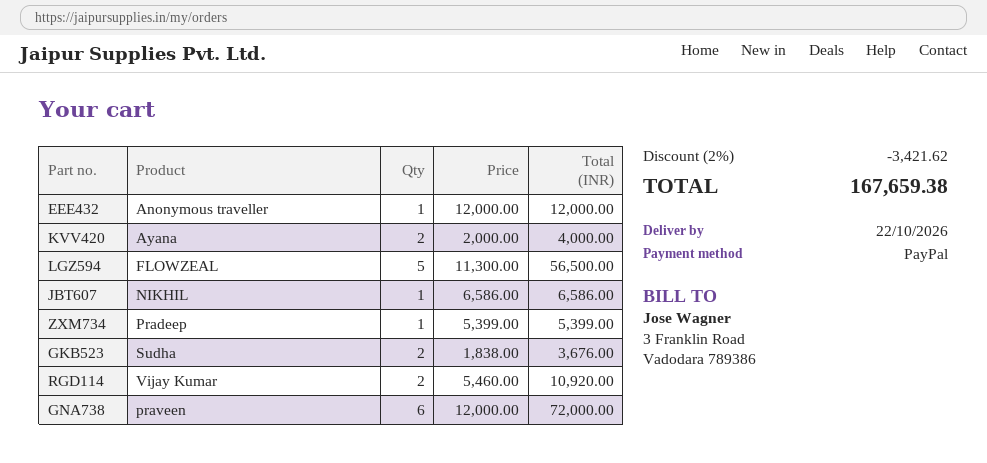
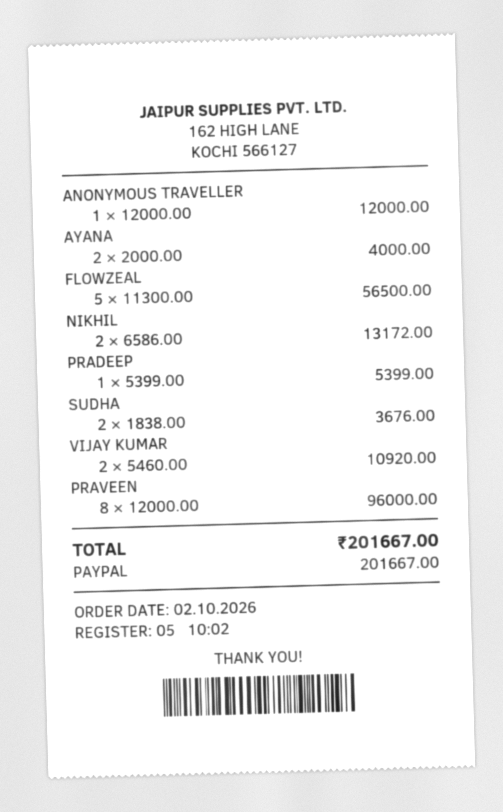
NIKHIL: 1 x 6586.00 = 6586.00 -> 2 x 6586.00 = 13172.00
praveen: 6 x 12000.00 = 72000.00 -> 8 x 12000.00 = 96000.00
discount: 2% = 3421.62 -> none
total: 167659.38 -> 201667.00

